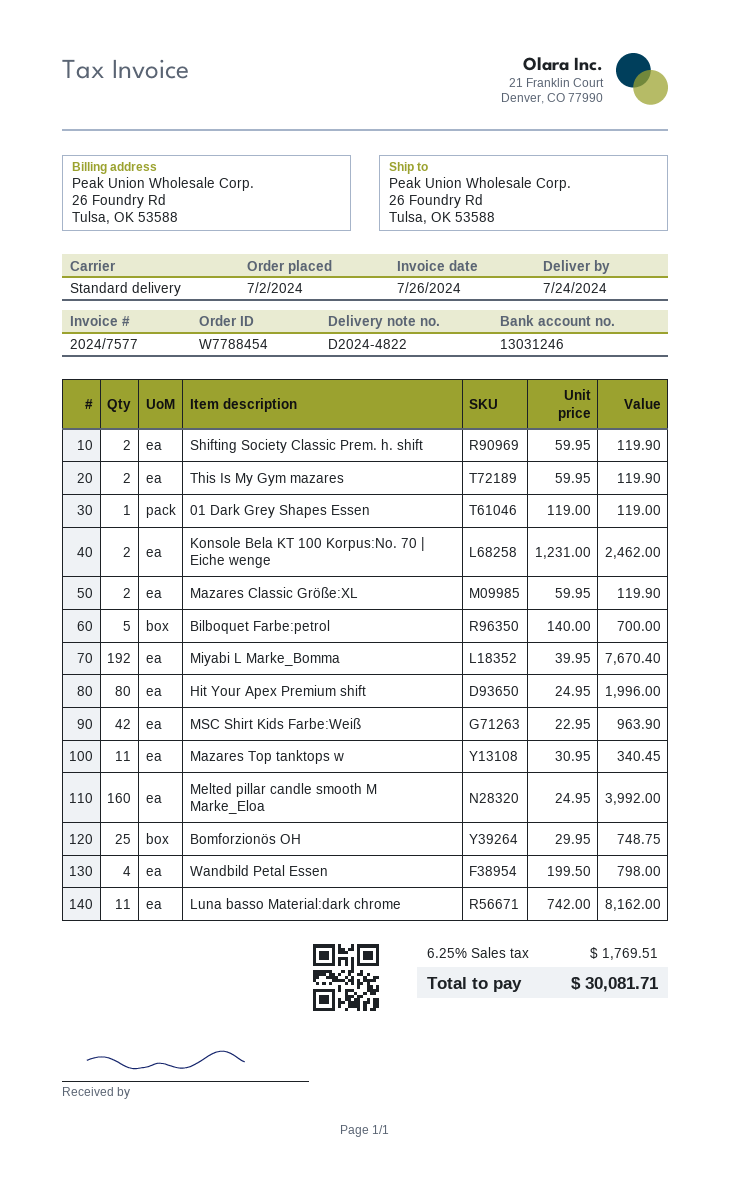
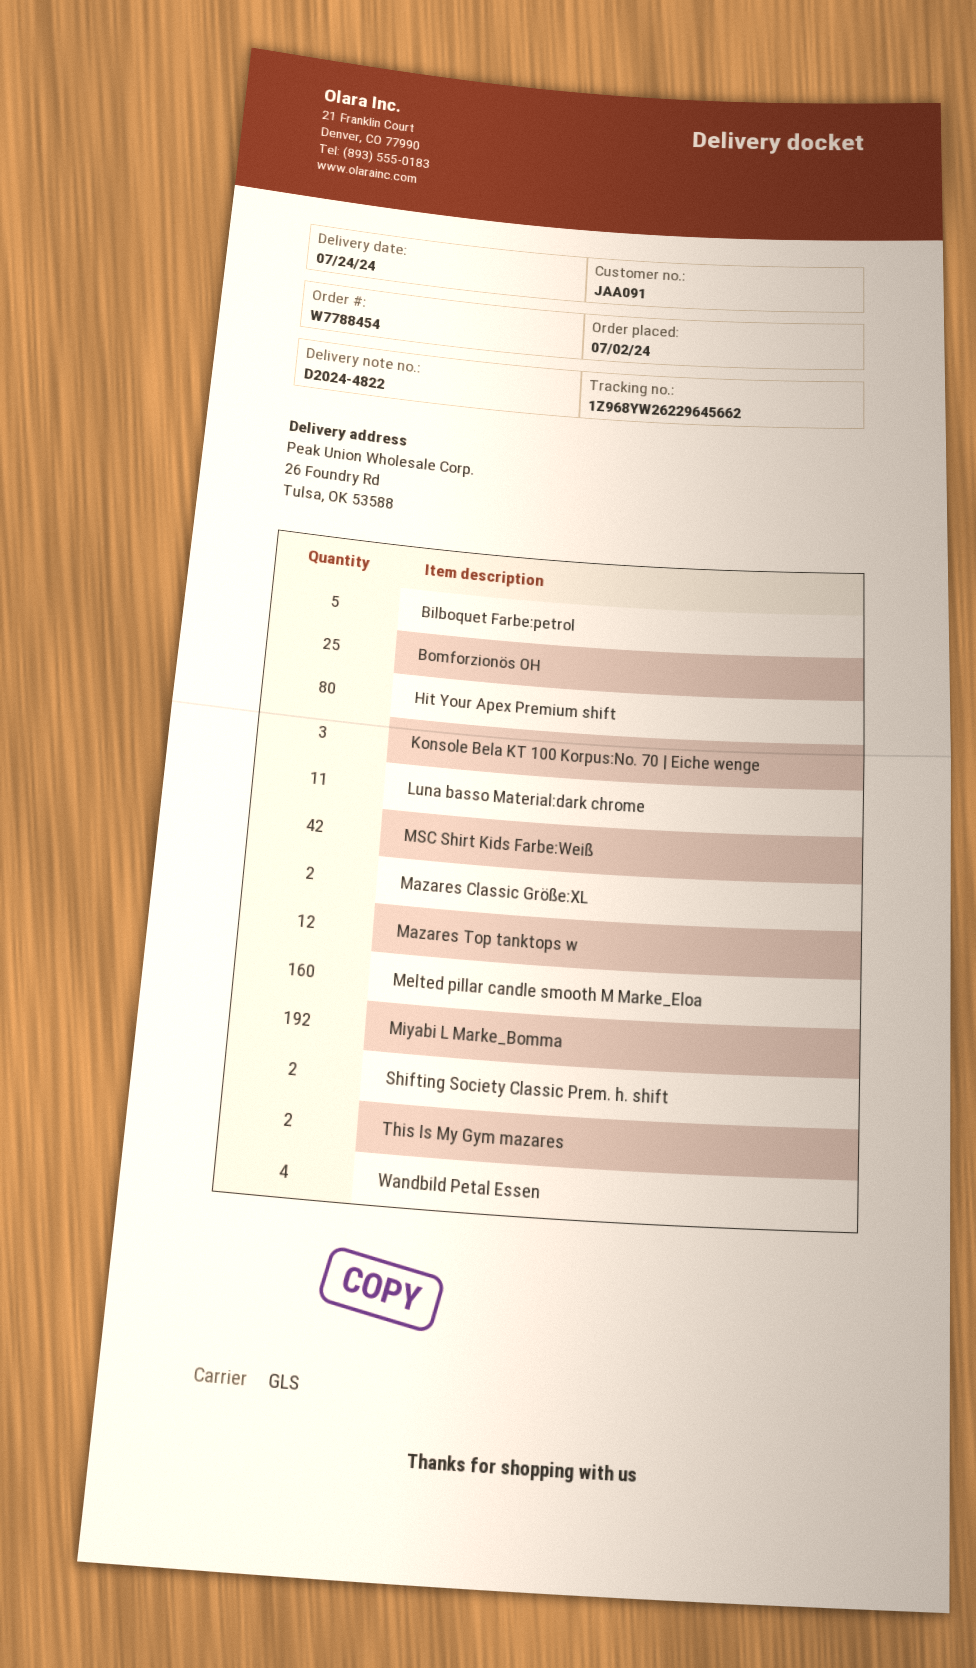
shipping method: standard -> GLS
01 Dark Grey Shapes Essen: 1 -> none
Konsole Bela KT 100 Korpus:No. 70 | Eiche wenge: 2 -> 3
Mazares Top tanktops w: 11 -> 12

